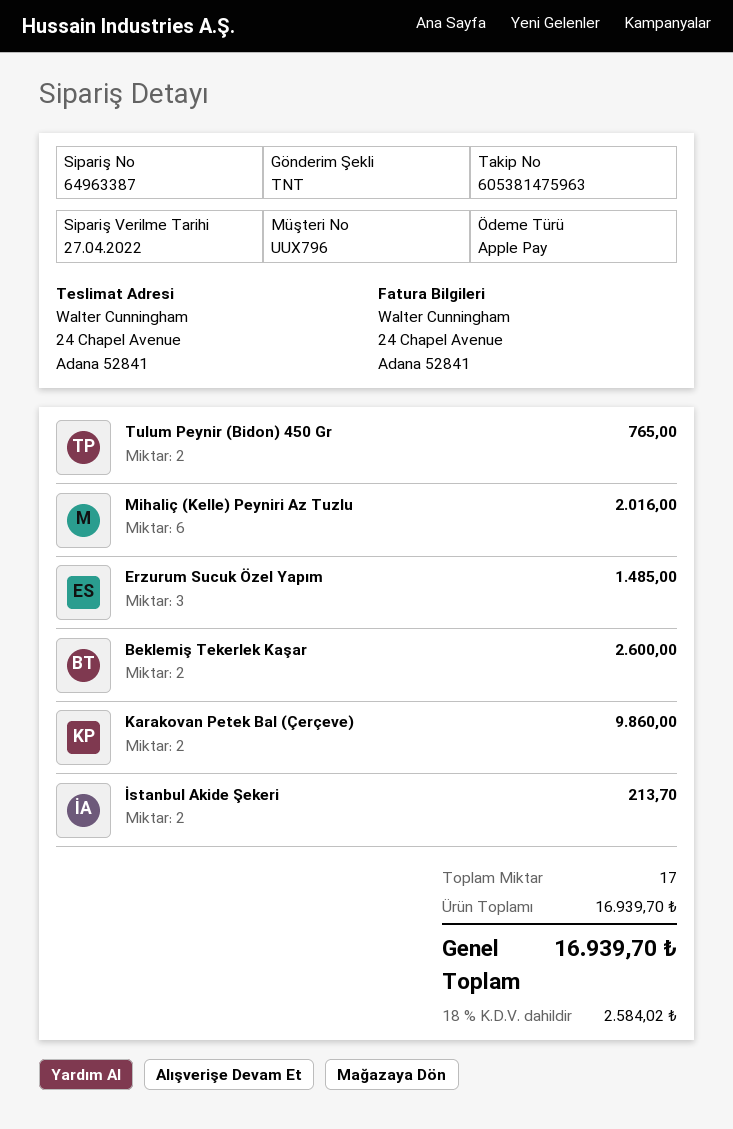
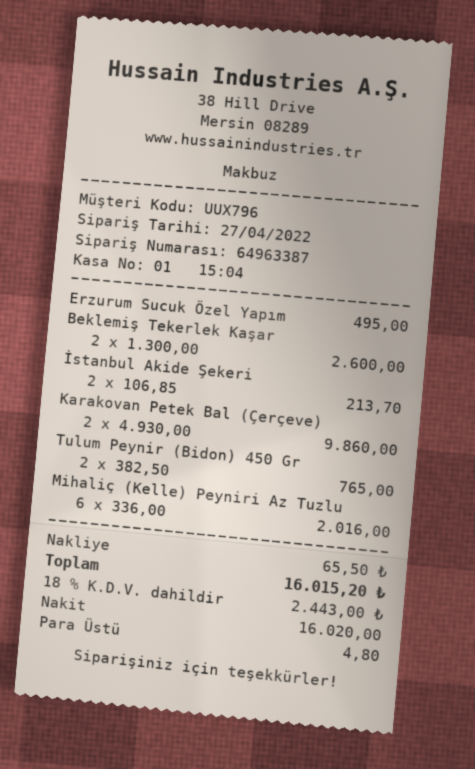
payment method: Apple Pay -> cash
Erzurum Sucuk Özel Yapım: 3 for 1485.00 -> 1 for 495.00
shipping: none -> 65.50
tax: 18% = 2584.02 -> 18% = 2443.00
total: 16939.70 -> 16015.20

